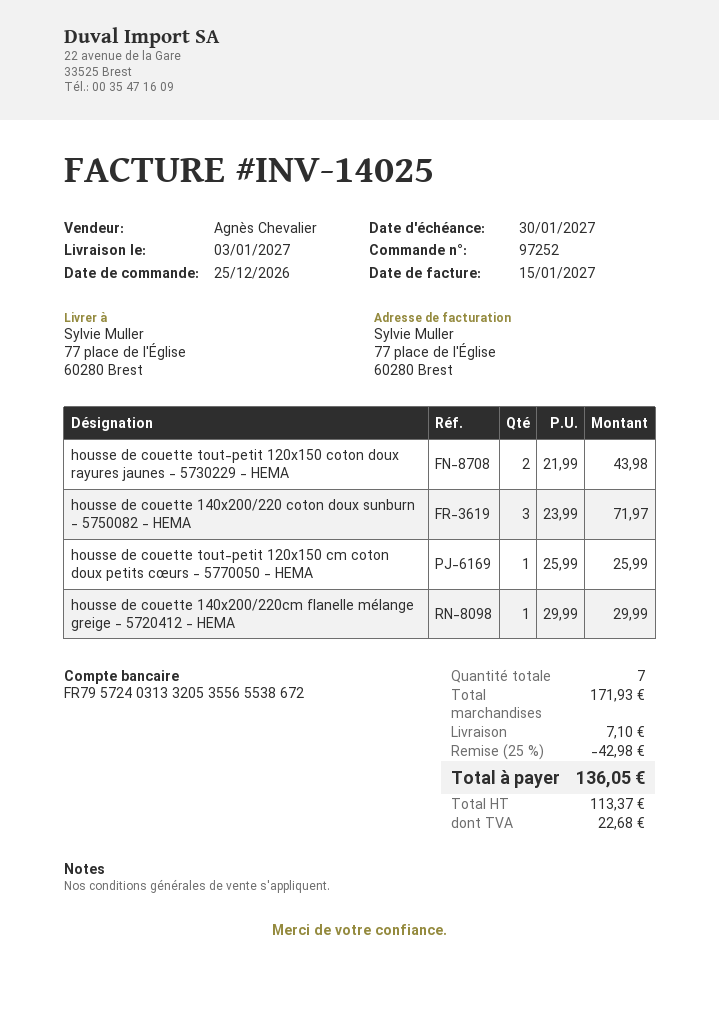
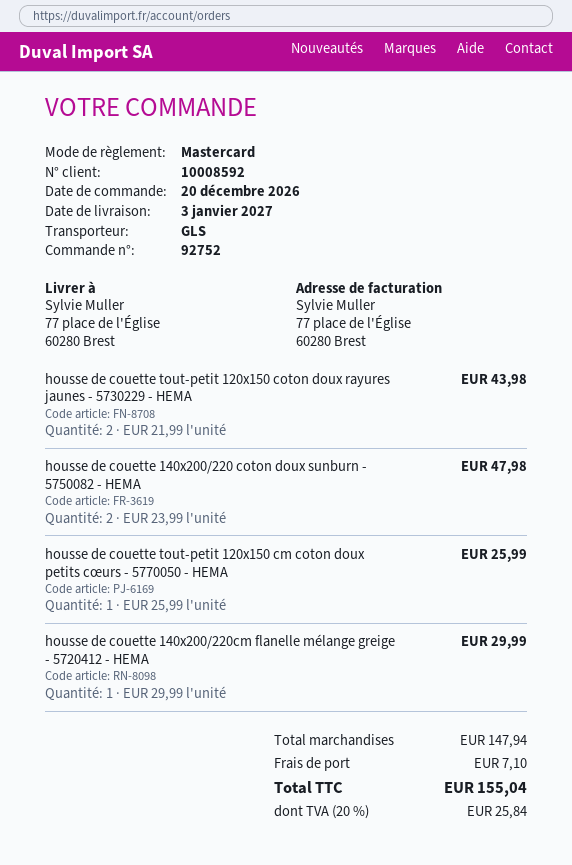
order number: 97252 -> 92752
order date: 2026-12-25 -> 2026-12-20
housse de couette 140x200/220 coton doux sunburn - 5750082 - HEMA: 3 x 23.99 = 71.97 -> 2 x 23.99 = 47.98
subtotal: 171.93 -> 147.94
discount: 25% = 42.98 -> none
tax: 22.68 -> 25.84
total: 136.05 -> 155.04

